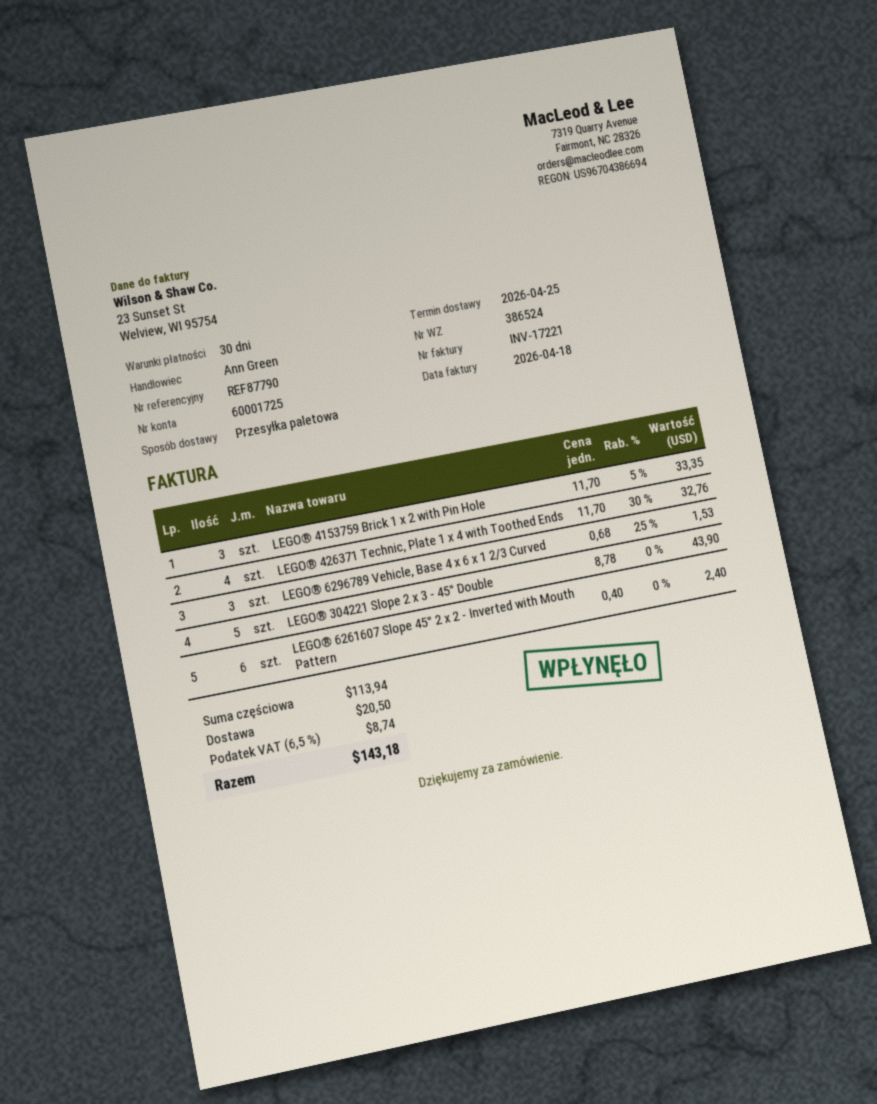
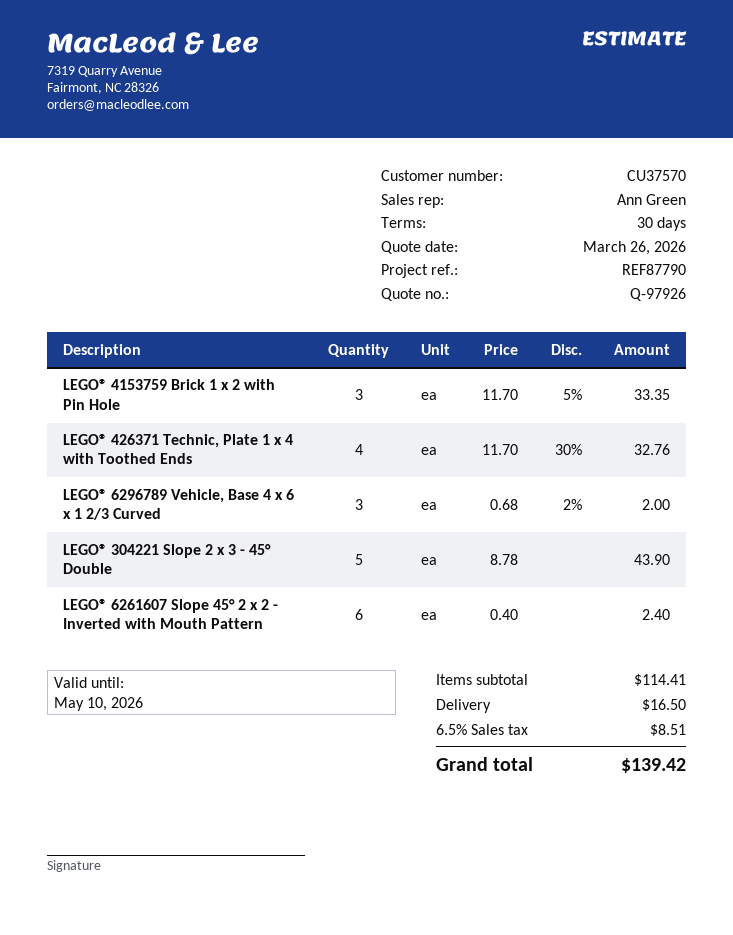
LEGO® 6296789 Vehicle, Base 4 x 6 x 1 2/3 Curved: 3 x 0.68 - 25% = 1.53 -> 3 x 0.68 - 2% = 2.00
subtotal: 113.94 -> 114.41
shipping: 20.50 -> 16.50
tax: 6.5% = 8.74 -> 6.5% = 8.51
total: 143.18 -> 139.42

